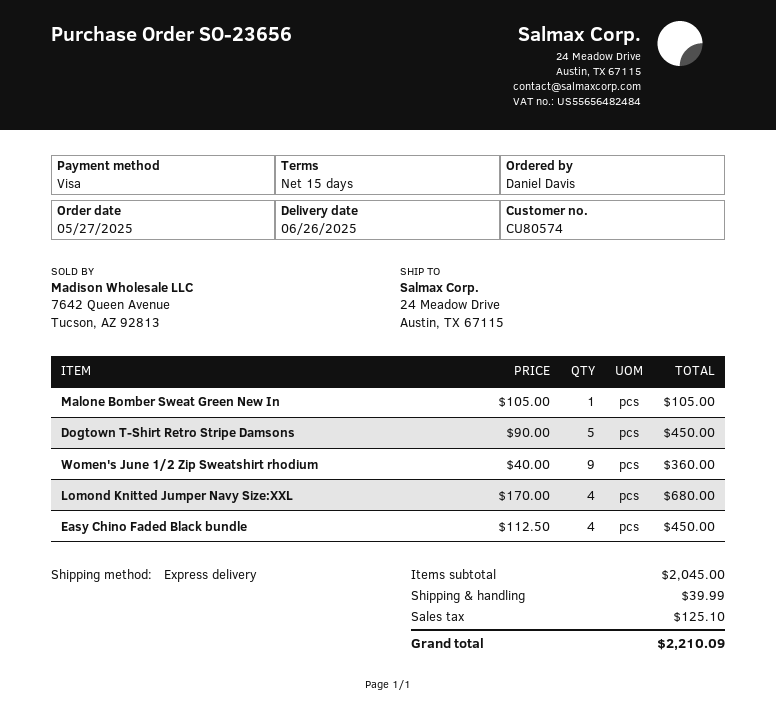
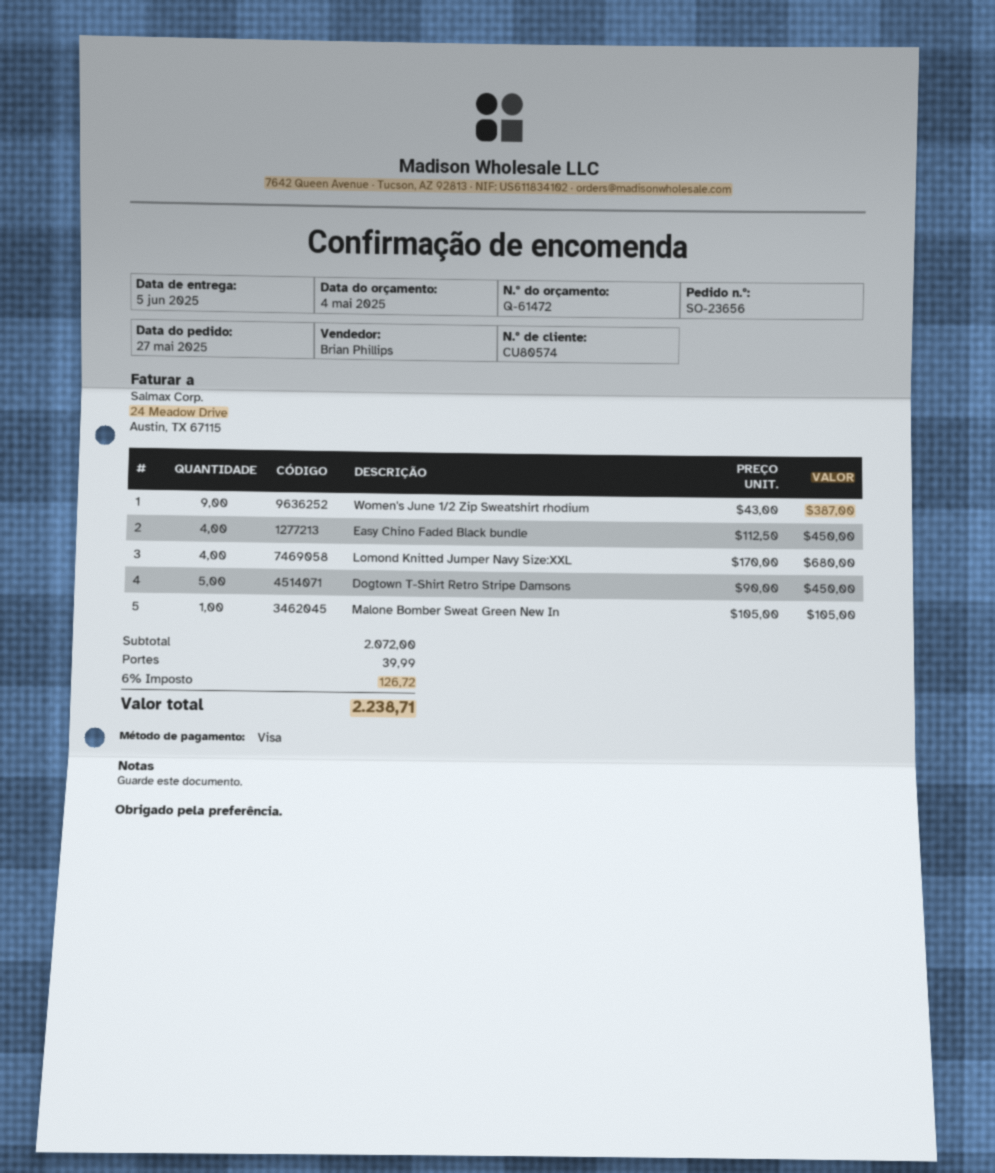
delivery date: 2025-06-26 -> 2025-06-05
Women's June 1/2 Zip Sweatshirt rhodium: 9 x 40.00 = 360.00 -> 9 x 43.00 = 387.00
subtotal: 2045.00 -> 2072.00
tax: 125.10 -> 126.72
total: 2210.09 -> 2238.71

